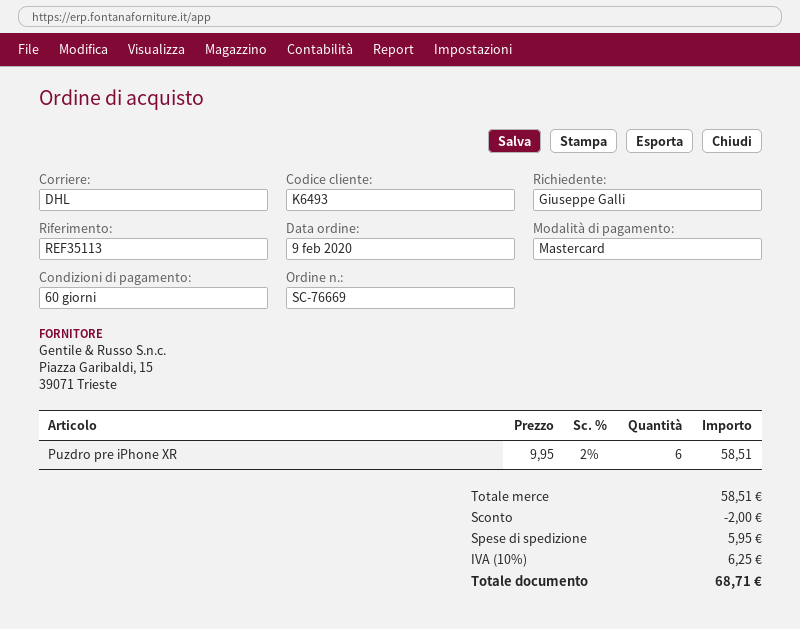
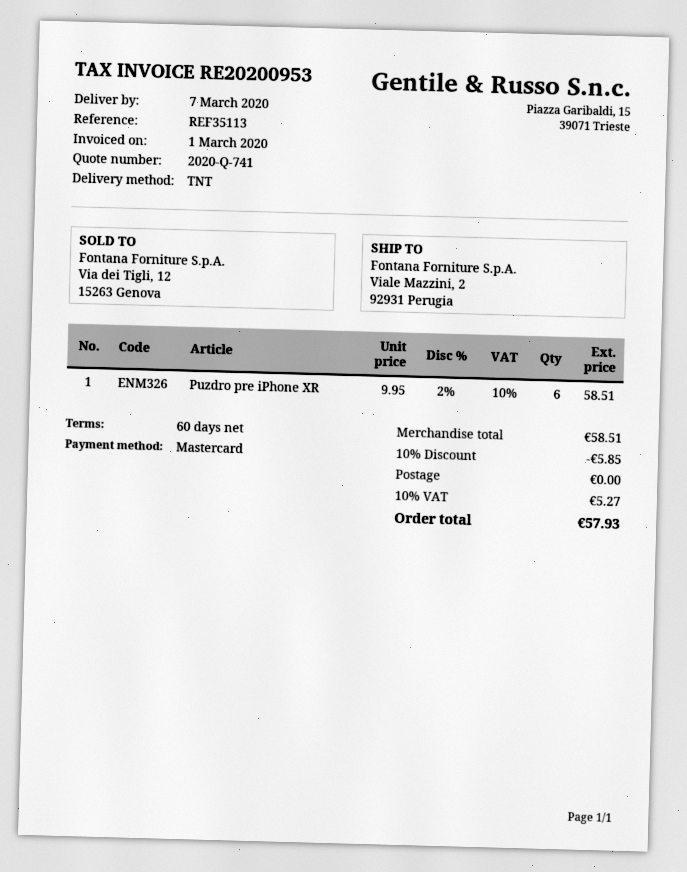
shipping method: DHL -> TNT
discount: 2.00 -> 5.85
shipping: 5.95 -> 0.00
tax: 10% = 6.25 -> 10% = 5.27
total: 68.71 -> 57.93

